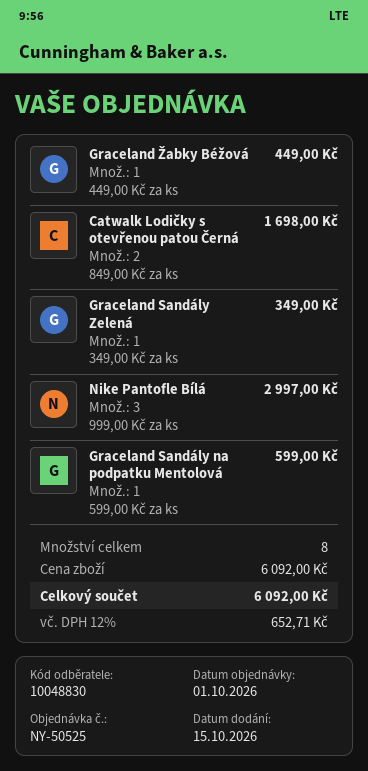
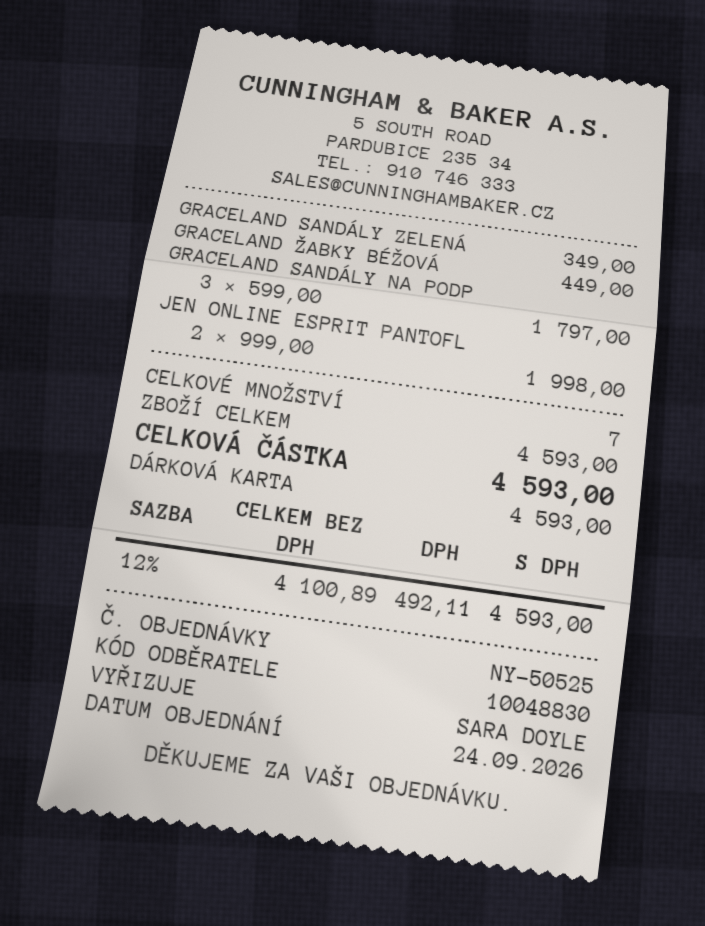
order date: 2026-10-01 -> 2026-09-24
Catwalk Lodičky s otevřenou patou Černá: 2 x 849.00 = 1698.00 -> none
Nike Pantofle Bílá: 3 x 999.00 = 2997.00 -> none
Graceland Sandály na podpatku Mentolová: 1 x 599.00 = 599.00 -> 3 x 599.00 = 1797.00
JEN ONLINE ESPRIT PANTOFL: none -> 2 x 999.00 = 1998.00
total quantity: 8 -> 7
subtotal: 6092.00 -> 4593.00
tax: 12% = 652.71 -> 12% = 492.11
total: 6092.00 -> 4593.00

